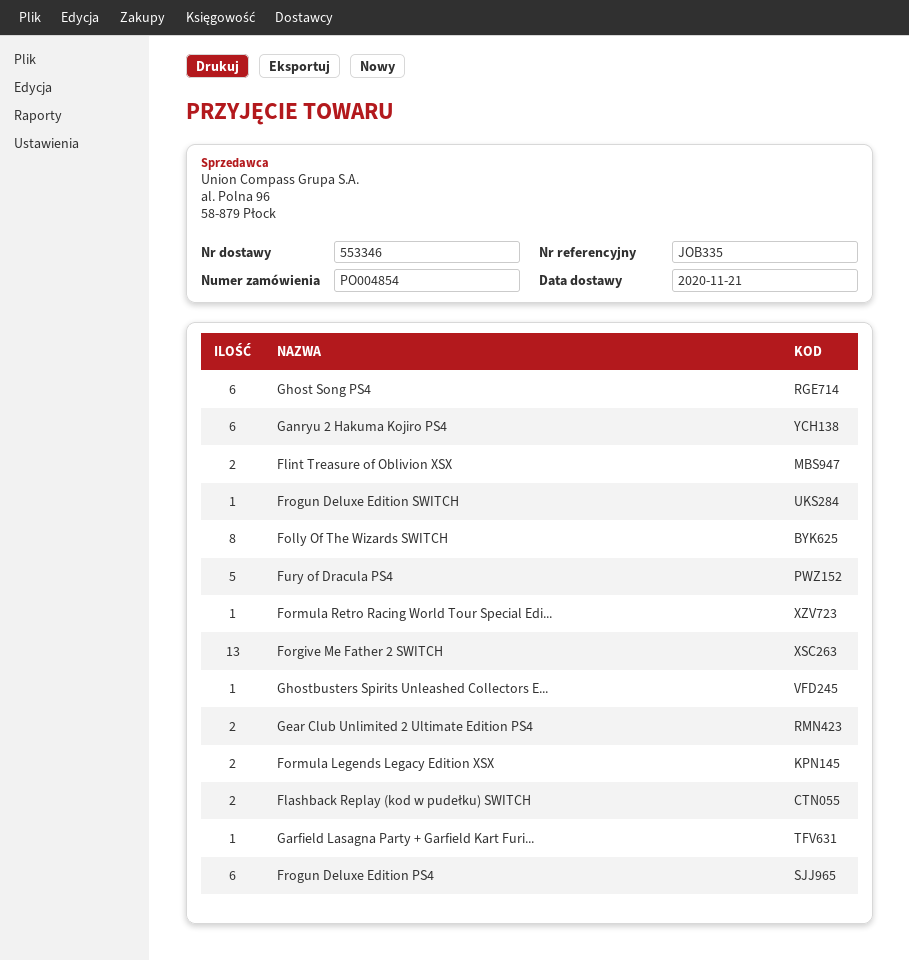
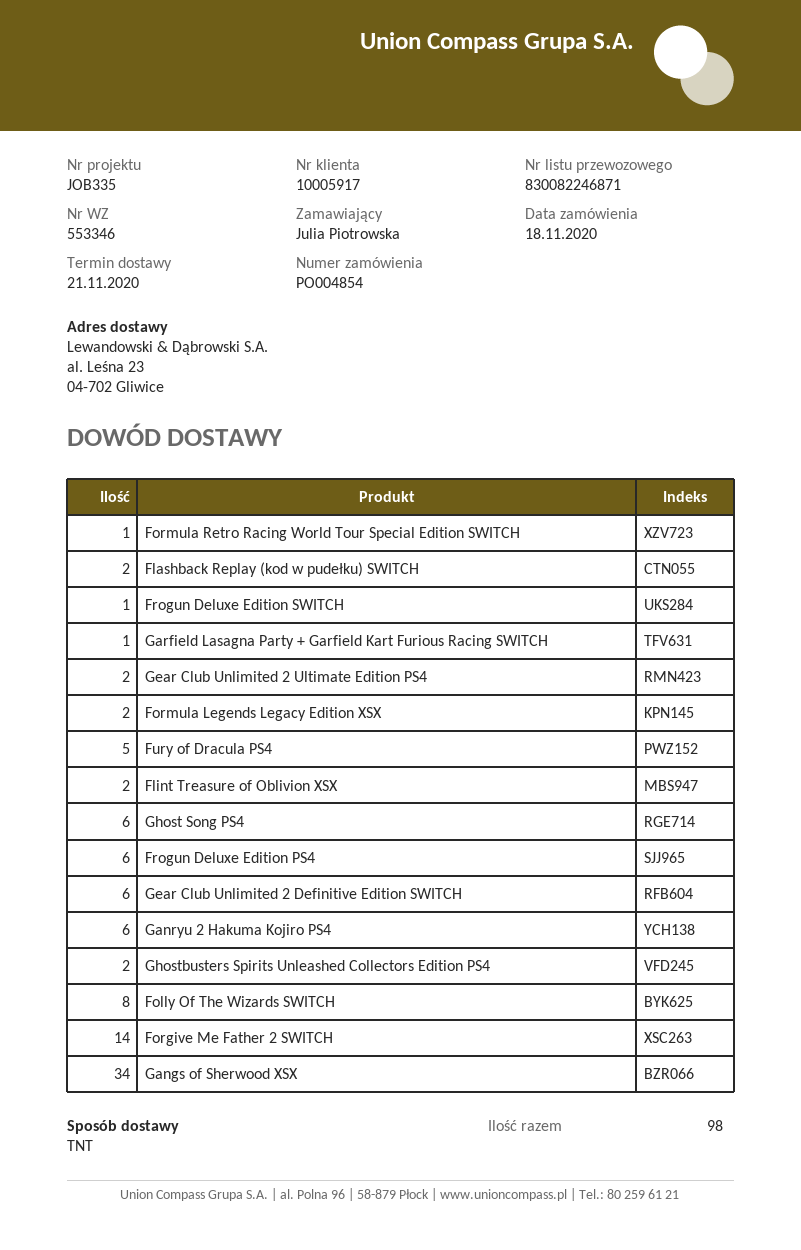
Forgive Me Father 2 SWITCH: 13 -> 14
Ghostbusters Spirits Unleashed Collectors E...: 1 -> 2
Gear Club Unlimited 2 Definitive Edition SWITCH: none -> 6
Gangs of Sherwood XSX: none -> 34

